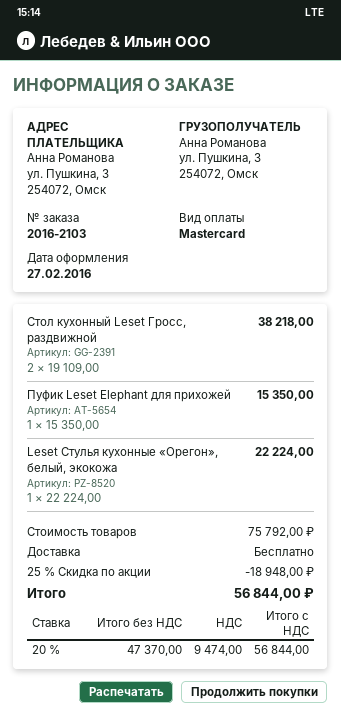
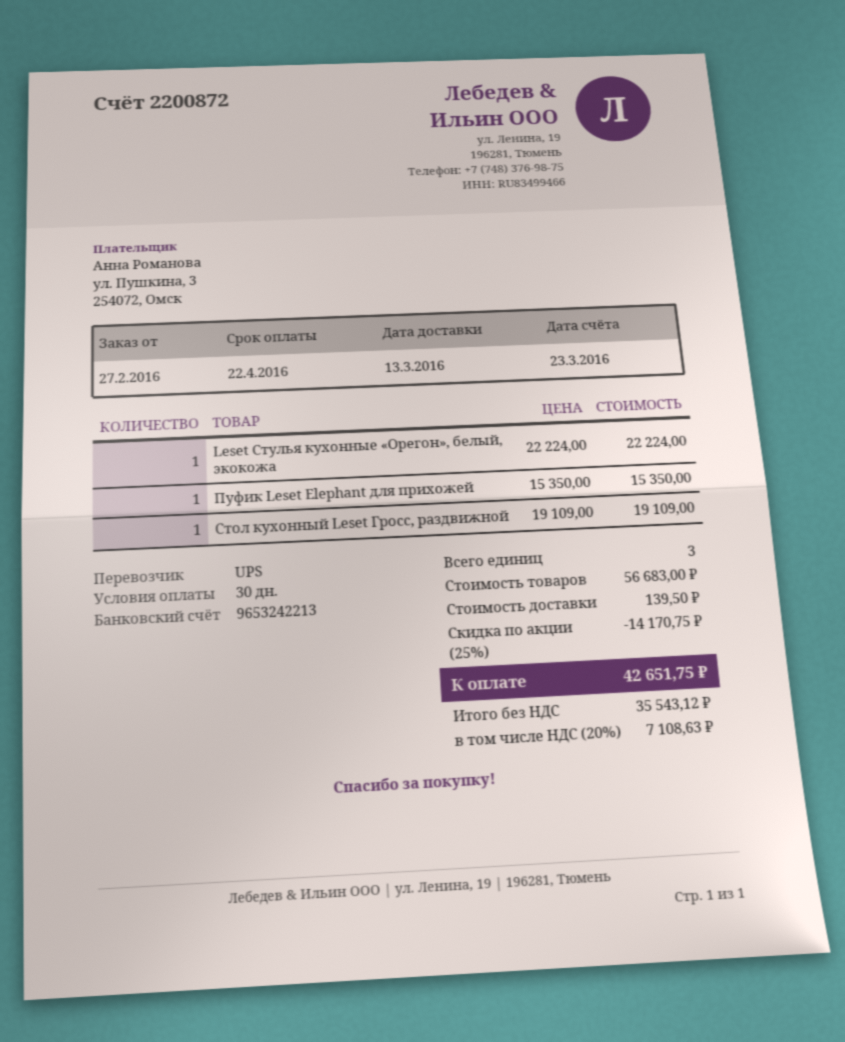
Стол кухонный Leset Гросс, раздвижной: 2 x 19109.00 = 38218.00 -> 1 x 19109.00 = 19109.00
subtotal: 75792.00 -> 56683.00
discount: 25% = 18948.00 -> 25% = 14170.75
shipping: 0.00 -> 139.50
net: 47370.00 -> 35543.12
tax: 20% = 9474.00 -> 20% = 7108.63
total: 56844.00 -> 42651.75

